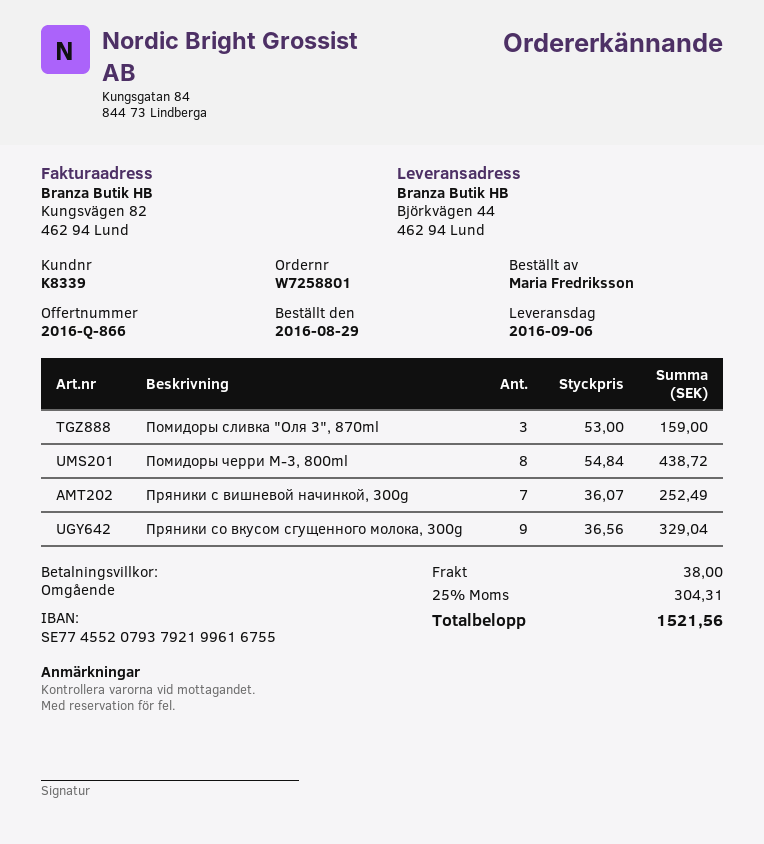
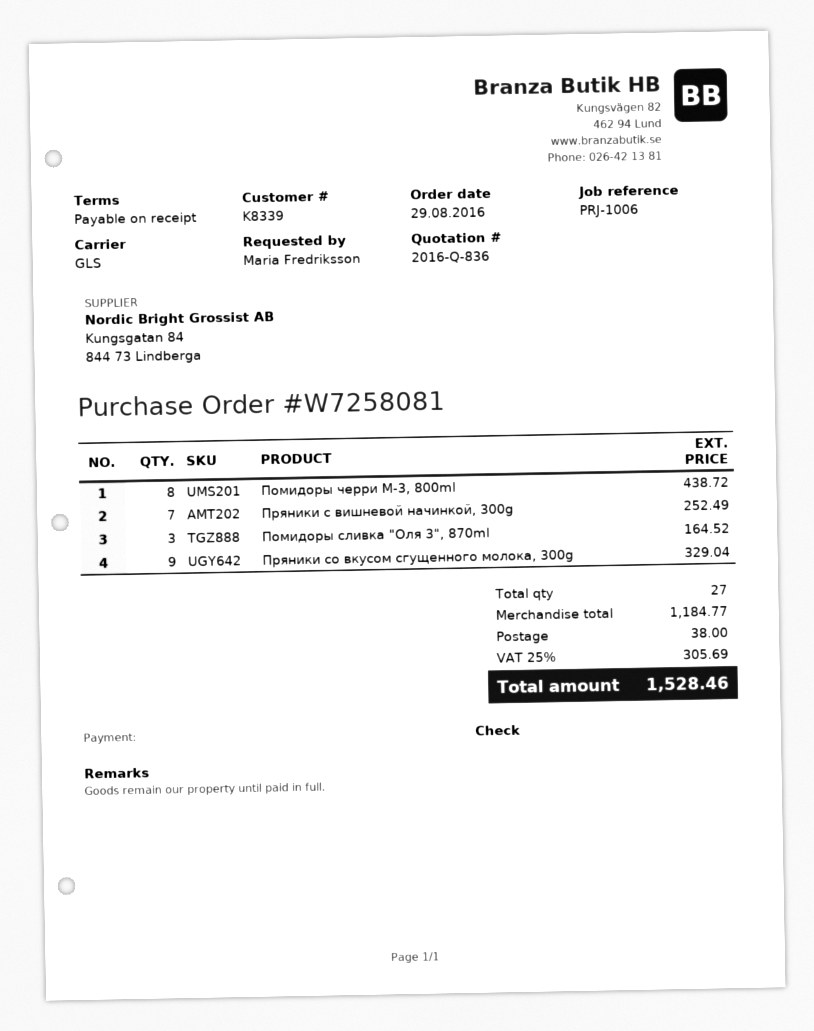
quote number: 2016-Q-866 -> 2016-Q-836
order number: W7258801 -> W7258081
Помидоры сливка "Оля 3", 870ml: 3 for 159.00 -> 3 for 164.52
tax: 25% = 304.31 -> 25% = 305.69
total: 1521.56 -> 1528.46

